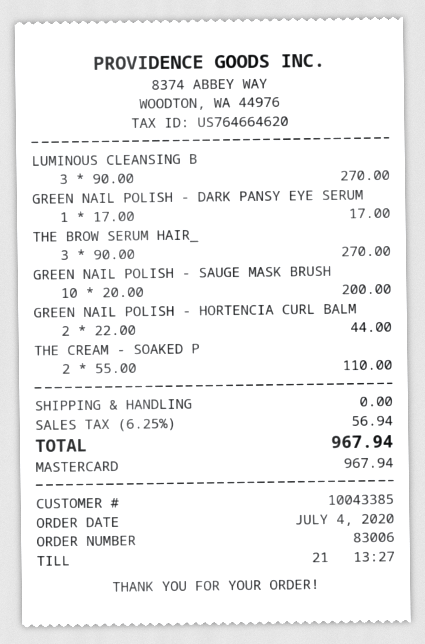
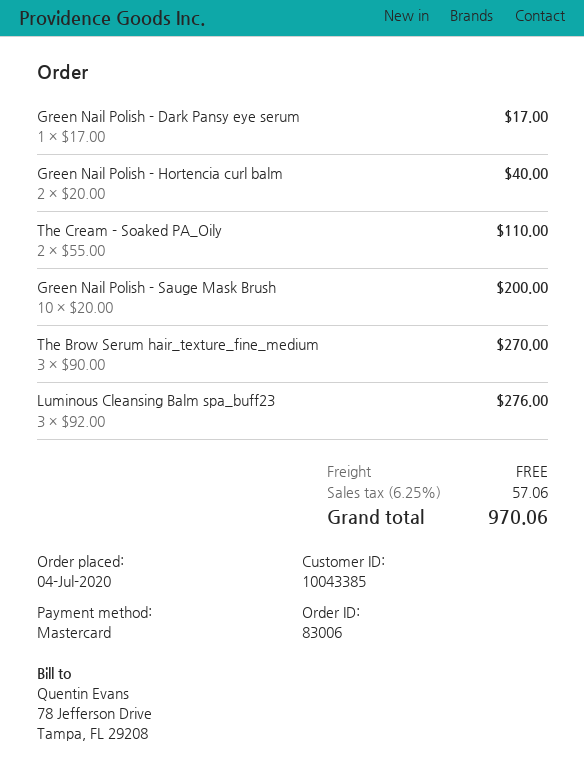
LUMINOUS CLEANSING B: 3 x 90.00 = 270.00 -> 3 x 92.00 = 276.00
GREEN NAIL POLISH - HORTENCIA CURL BALM: 2 x 22.00 = 44.00 -> 2 x 20.00 = 40.00
tax: 6.25% = 56.94 -> 6.25% = 57.06
total: 967.94 -> 970.06

